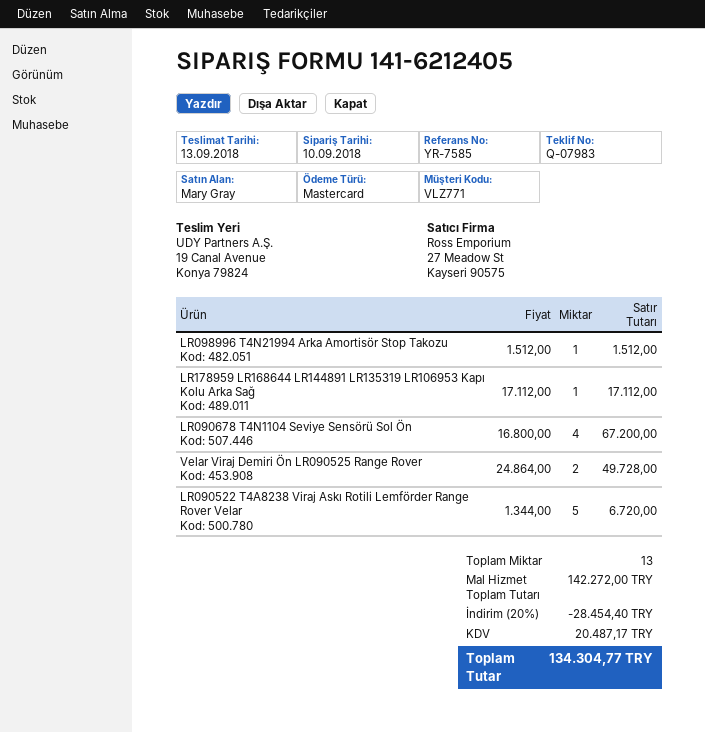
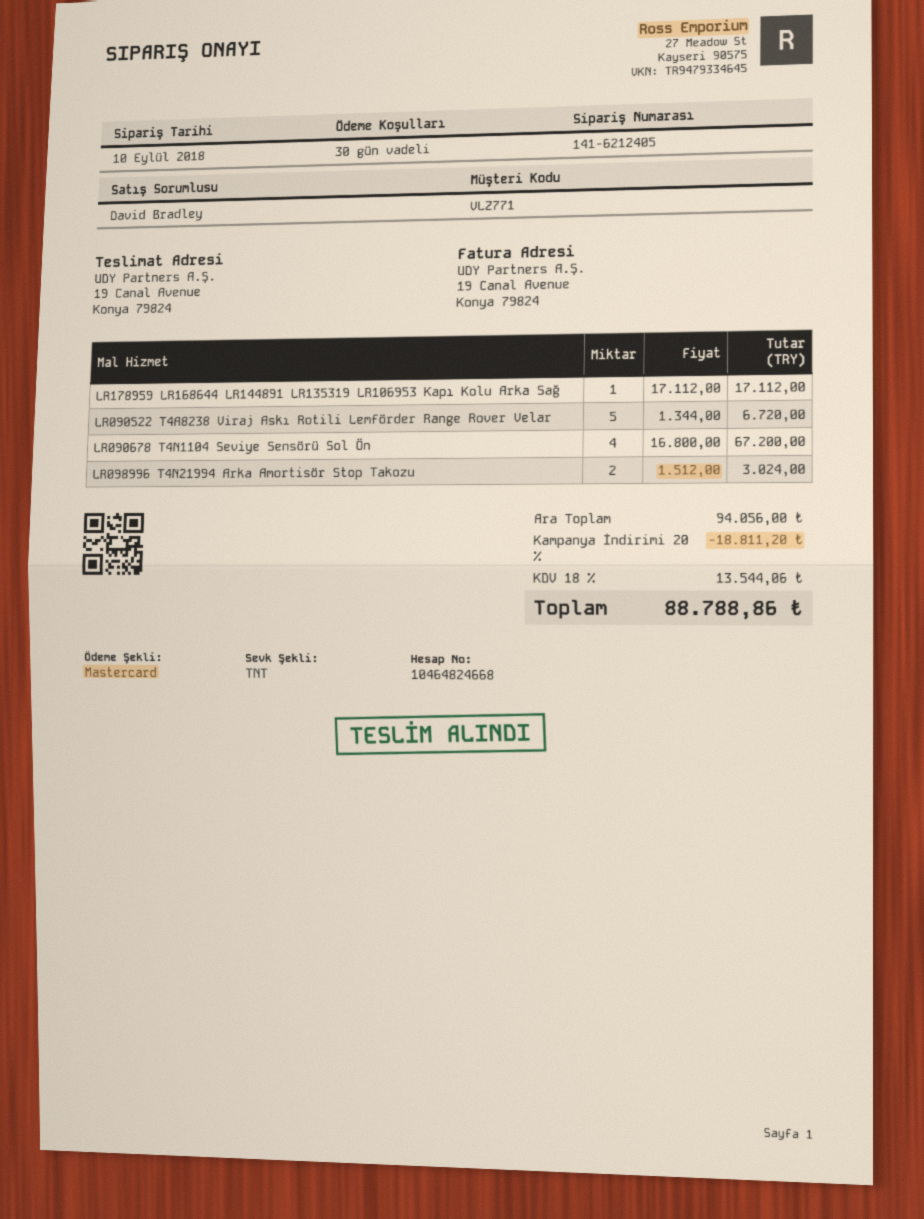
LR098996 T4N21994 Arka Amortisör Stop Takozu: 1 x 1512.00 = 1512.00 -> 2 x 1512.00 = 3024.00
Velar Viraj Demiri Ön LR090525 Range Rover: 2 x 24864.00 = 49728.00 -> none
subtotal: 142272.00 -> 94056.00
discount: 20% = 28454.40 -> 20% = 18811.20
tax: 20487.17 -> 13544.06
total: 134304.77 -> 88788.86

